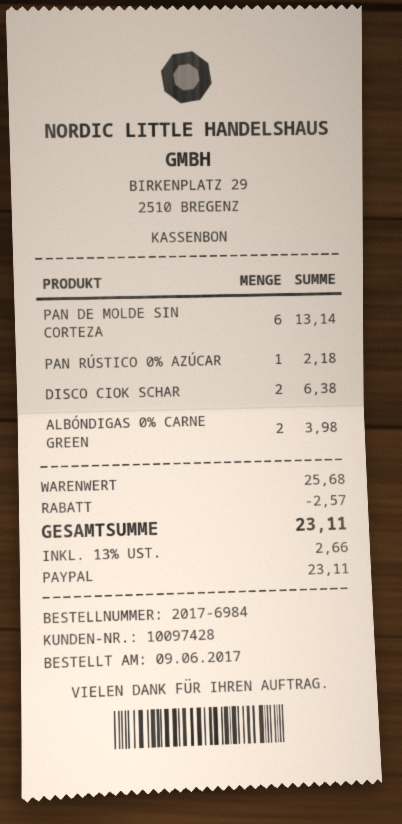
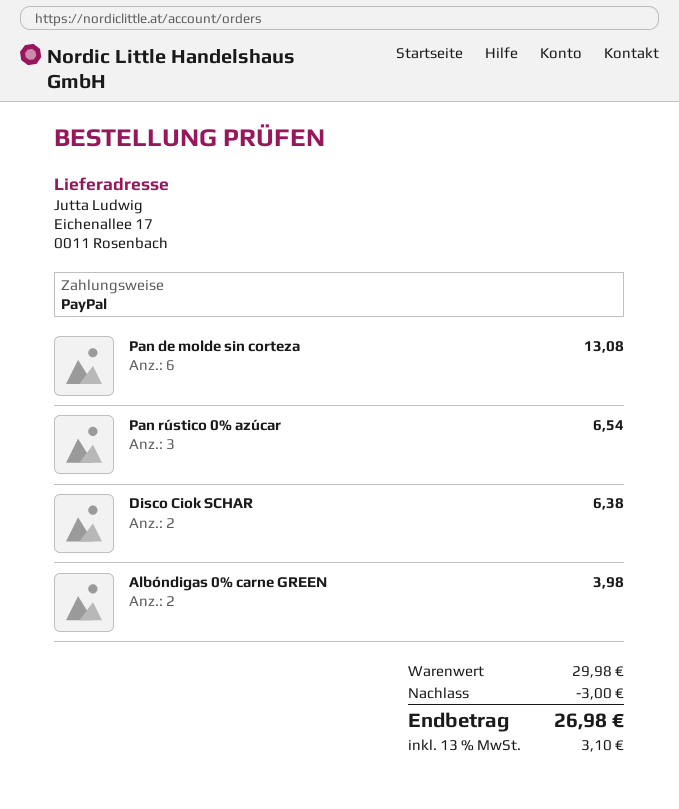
PAN DE MOLDE SIN CORTEZA: 6 for 13.14 -> 6 for 13.08
PAN RÚSTICO 0% AZÚCAR: 1 for 2.18 -> 3 for 6.54
subtotal: 25.68 -> 29.98
discount: 2.57 -> 3.00
tax: 13% = 2.66 -> 13% = 3.10
total: 23.11 -> 26.98

